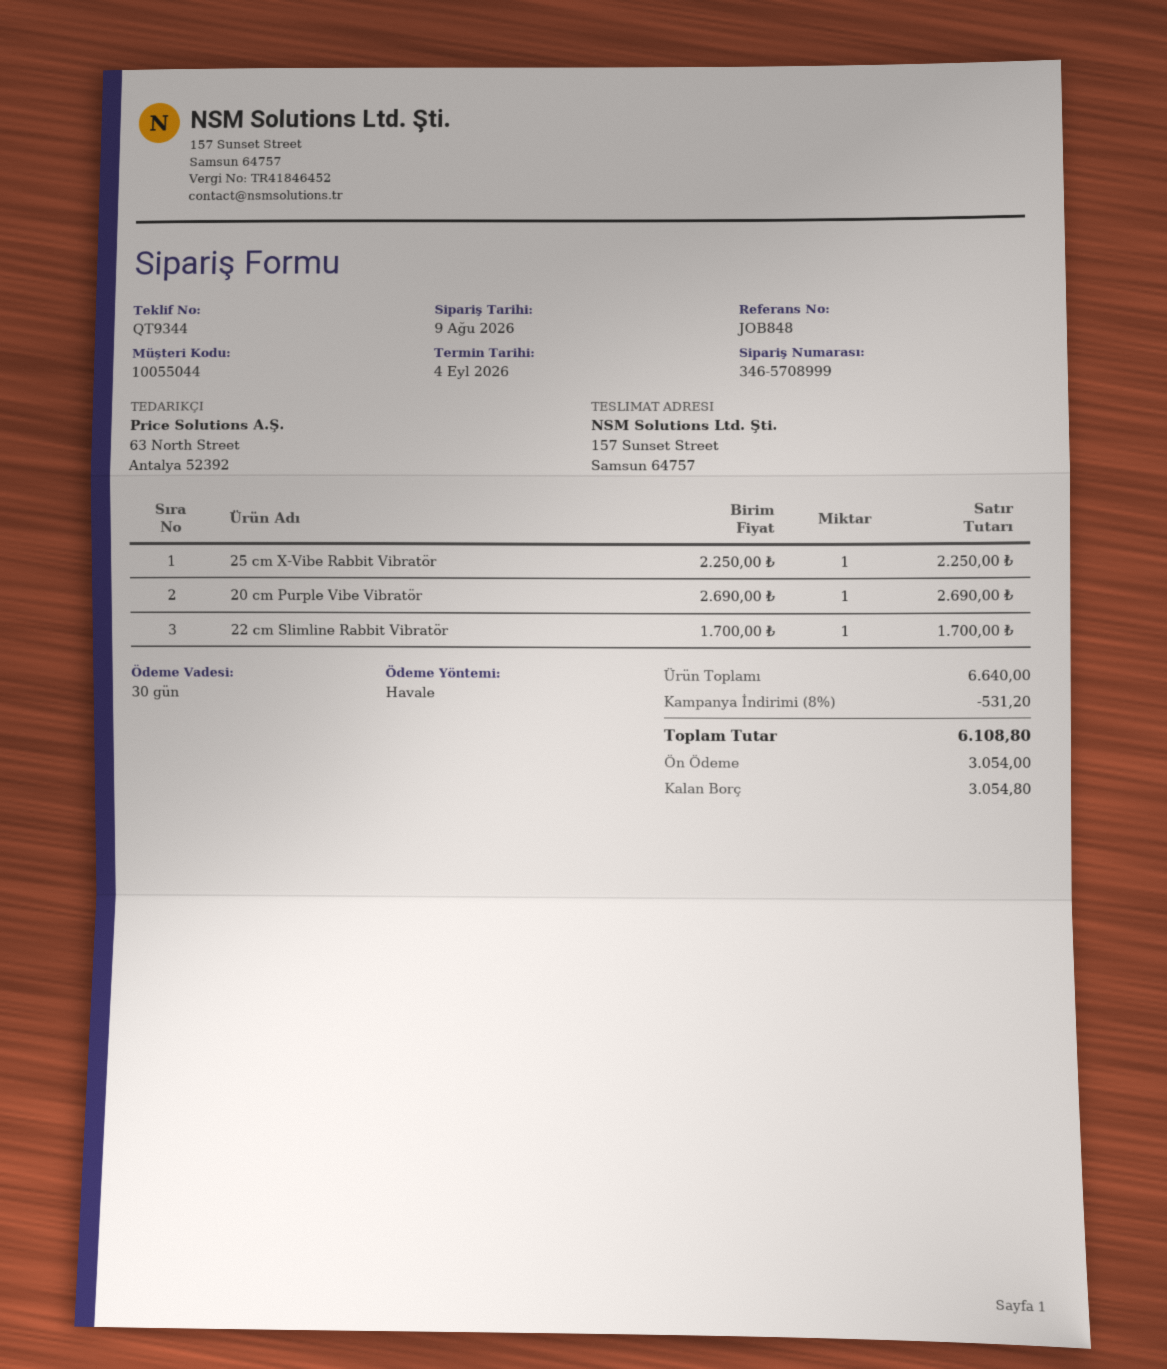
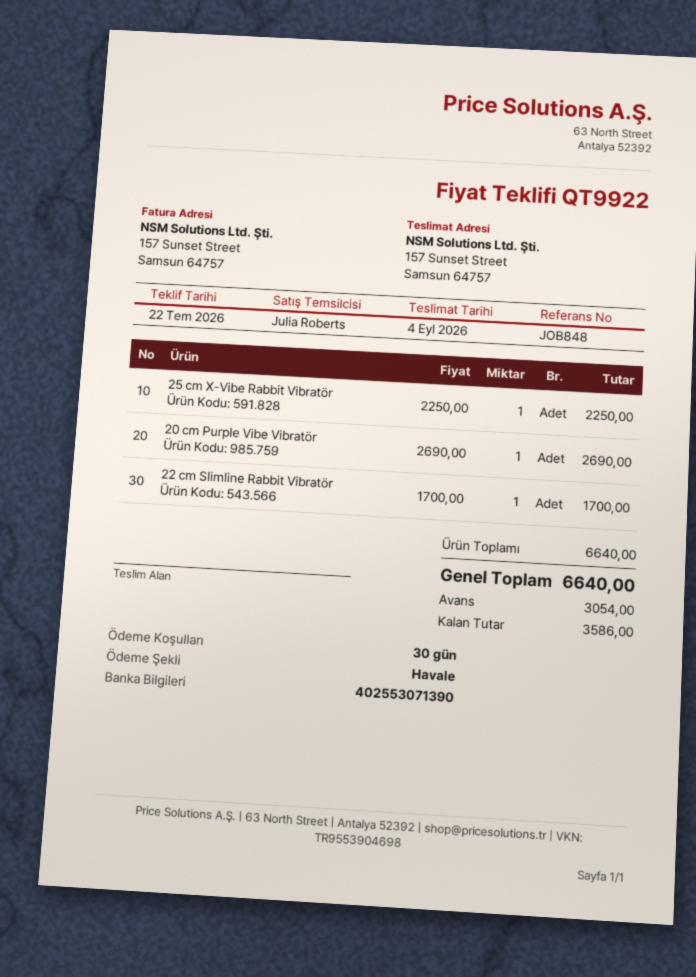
quote number: QT9344 -> QT9922
discount: 8% = 531.20 -> none
total: 6108.80 -> 6640.00
balance: 3054.80 -> 3586.00

